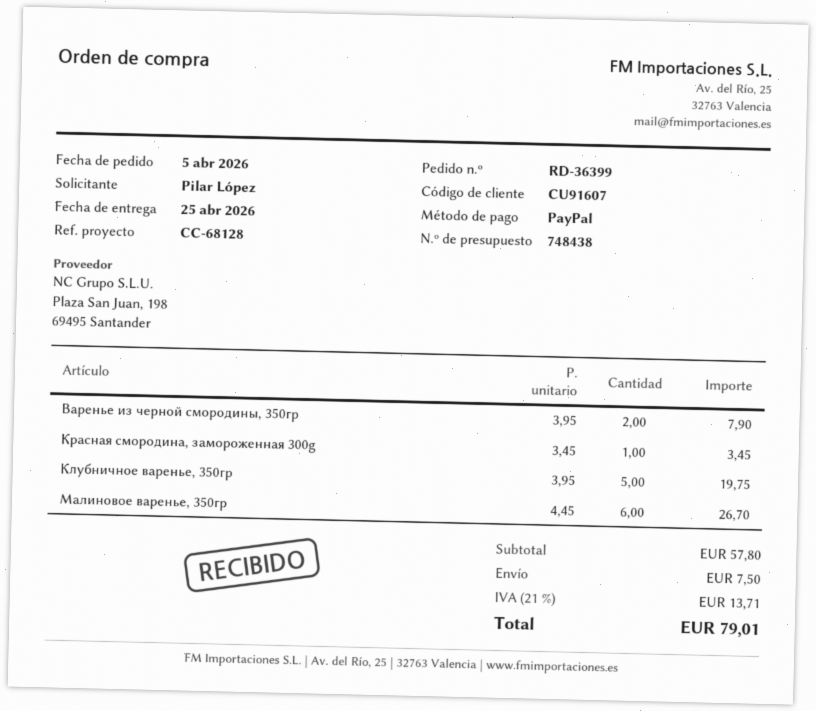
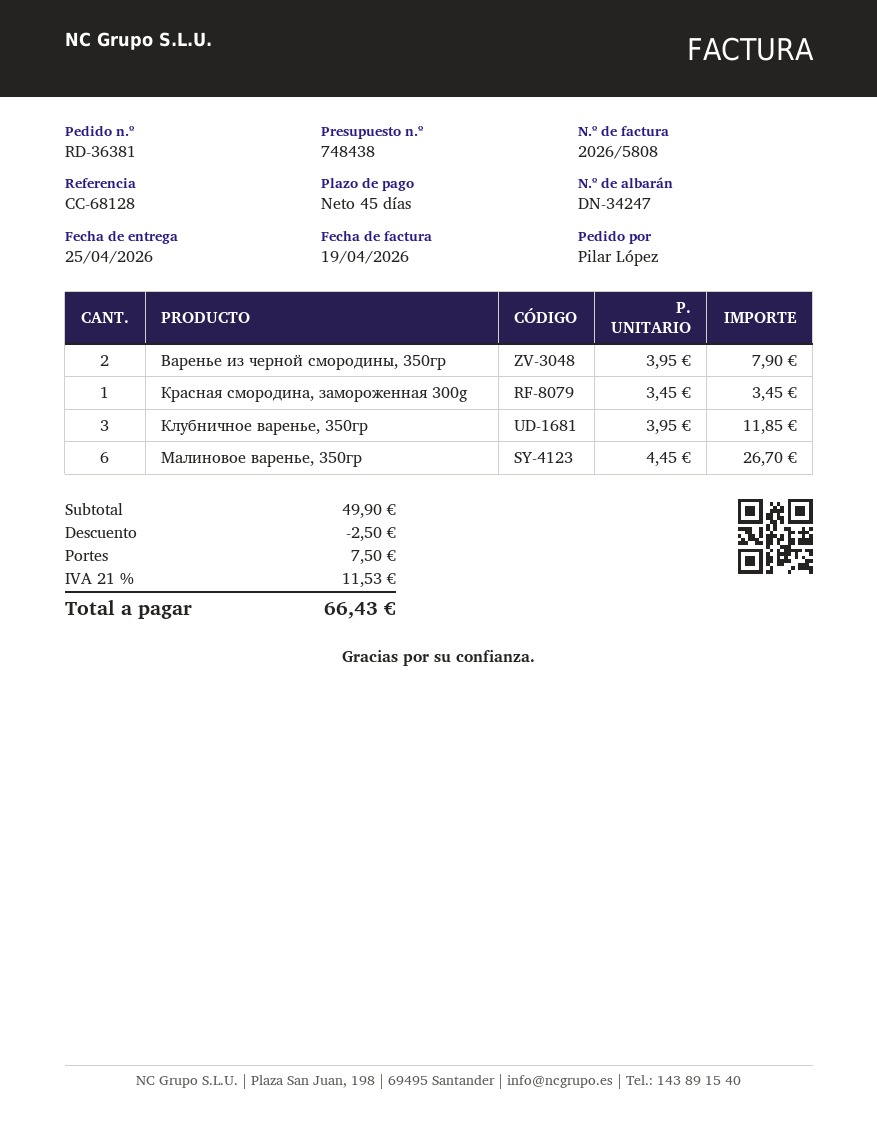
order number: RD-36399 -> RD-36381
Клубничное варенье, 350гp: 5 x 3.95 = 19.75 -> 3 x 3.95 = 11.85
subtotal: 57.80 -> 49.90
discount: none -> 2.50
tax: 21% = 13.71 -> 21% = 11.53
total: 79.01 -> 66.43

